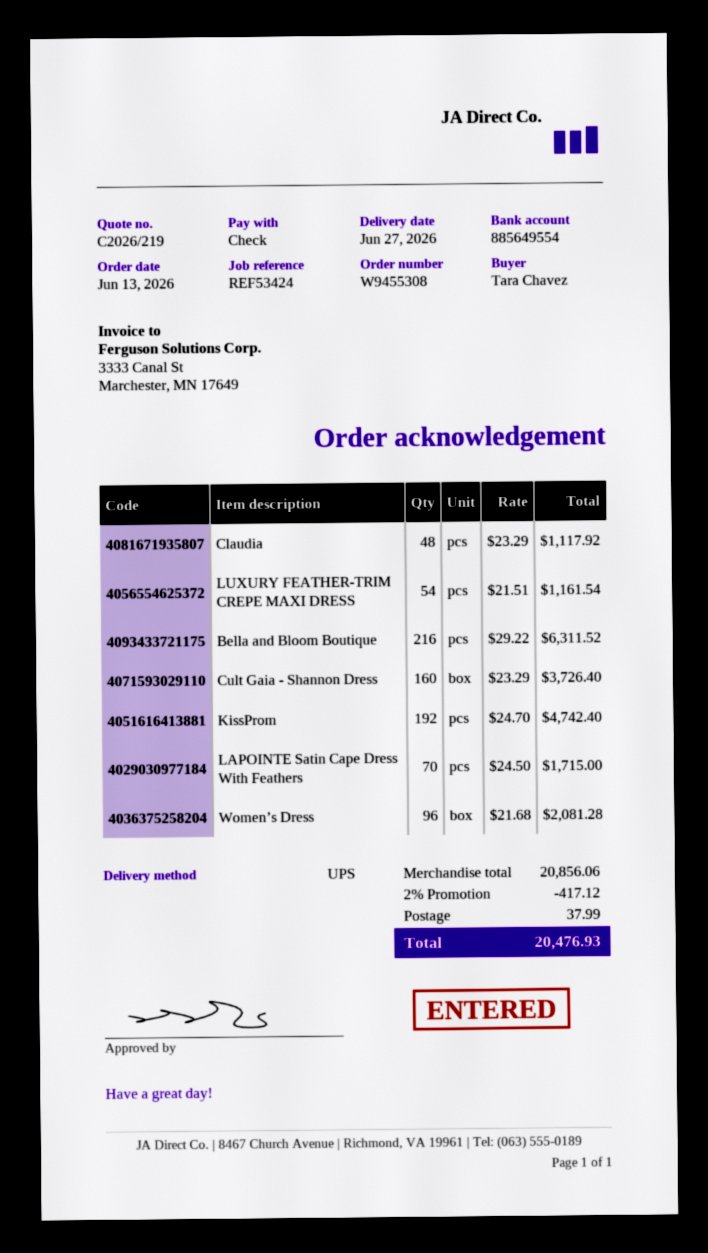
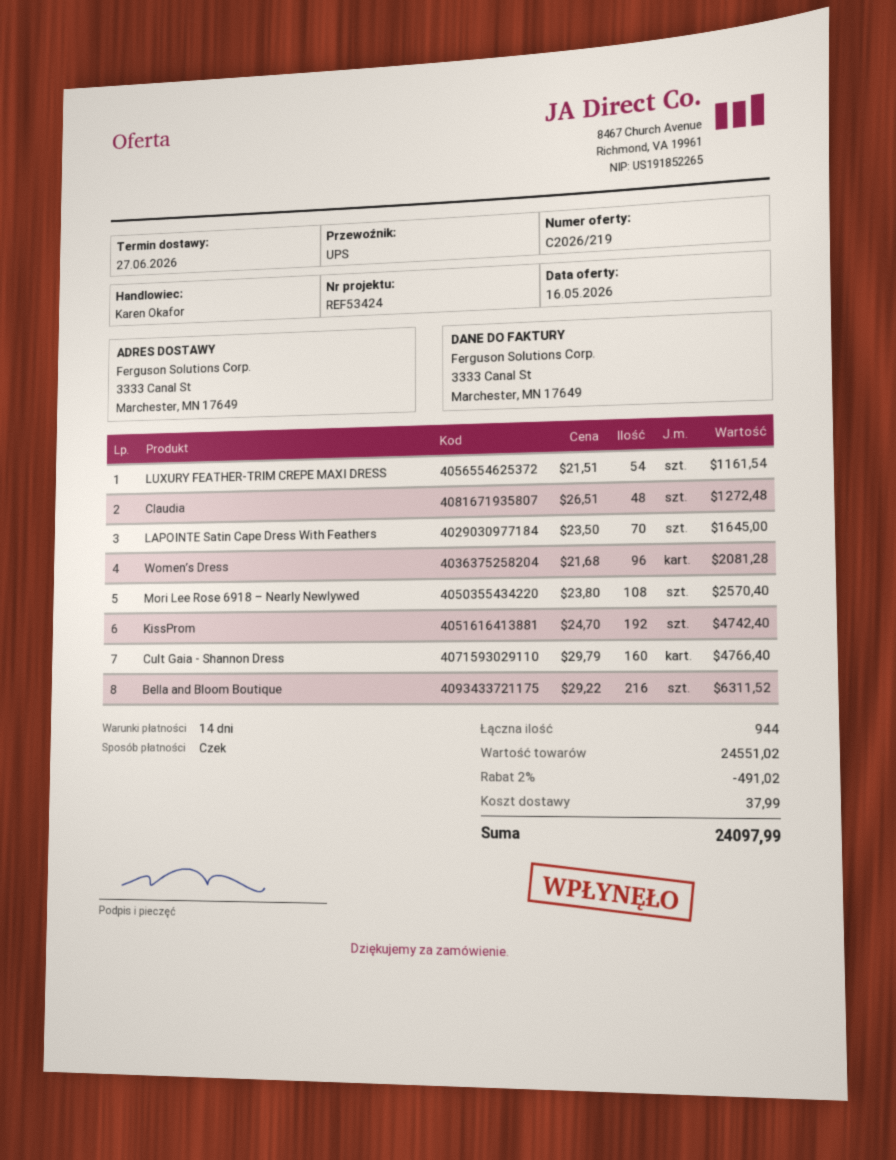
Claudia: 48 x 23.29 = 1117.92 -> 48 x 26.51 = 1272.48
Cult Gaia - Shannon Dress: 160 x 23.29 = 3726.40 -> 160 x 29.79 = 4766.40
LAPOINTE Satin Cape Dress With Feathers: 70 x 24.50 = 1715.00 -> 70 x 23.50 = 1645.00
Mori Lee Rose 6918 – Nearly Newlywed: none -> 108 x 23.80 = 2570.40
subtotal: 20856.06 -> 24551.02
discount: 2% = 417.12 -> 2% = 491.02
total: 20476.93 -> 24097.99

